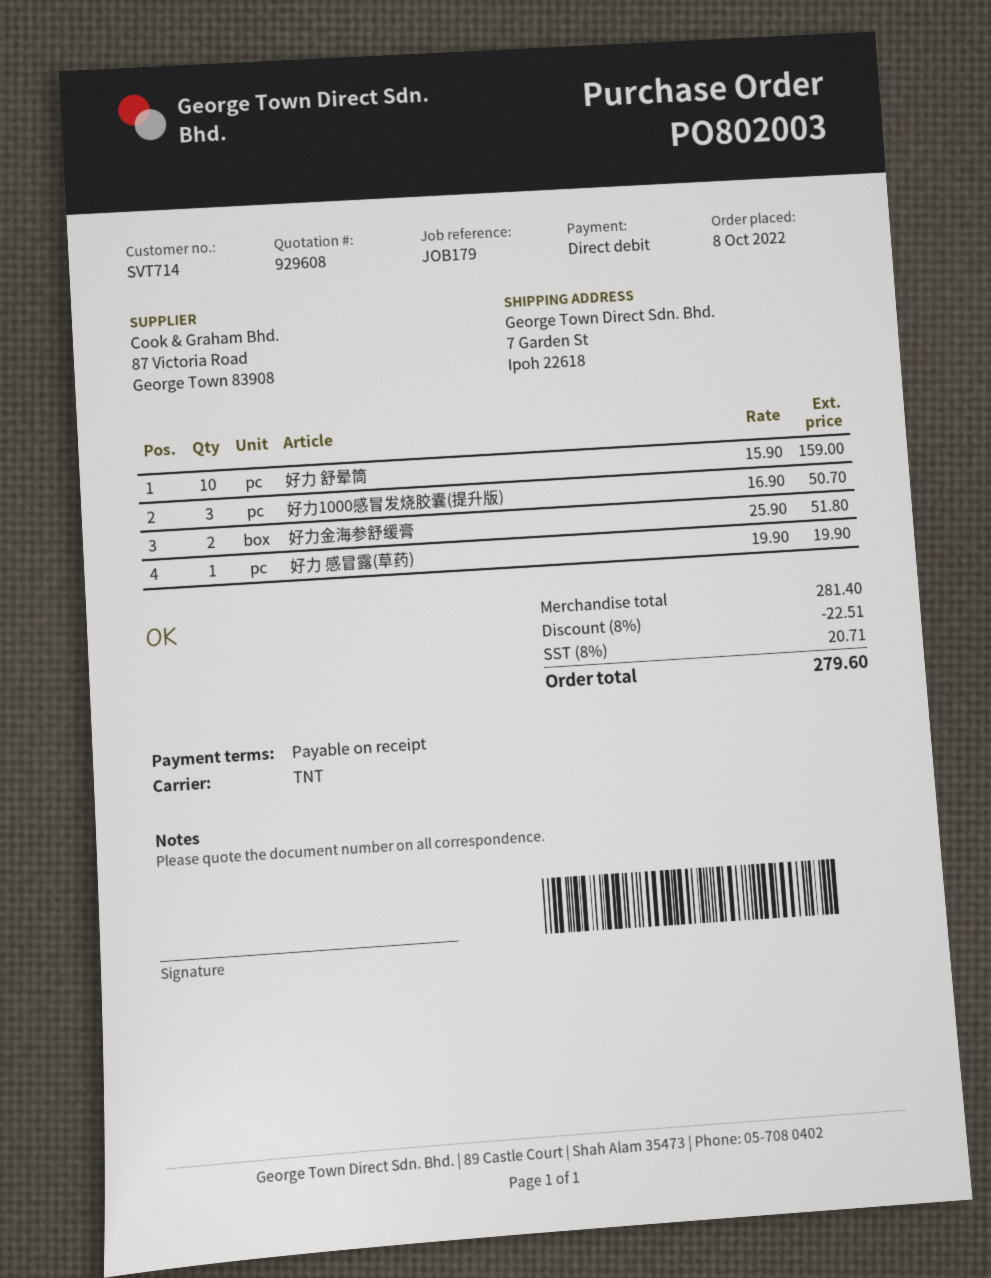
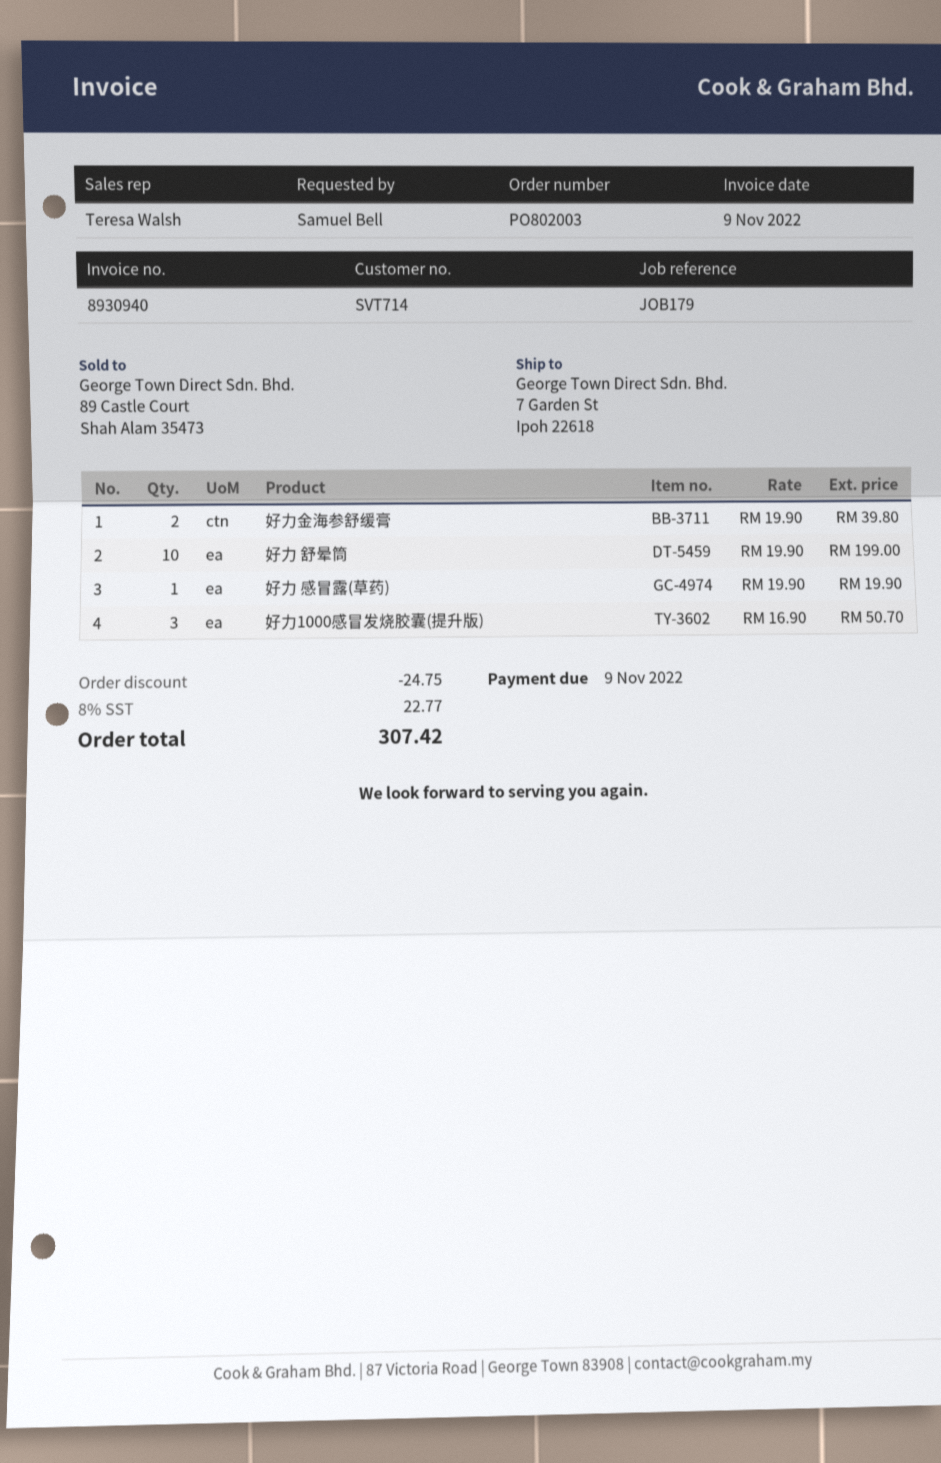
好力 舒晕筒: 10 x 15.90 = 159.00 -> 10 x 19.90 = 199.00
好力金海参舒缓膏: 2 x 25.90 = 51.80 -> 2 x 19.90 = 39.80
discount: 22.51 -> 24.75
tax: 8% = 20.71 -> 8% = 22.77
total: 279.60 -> 307.42

